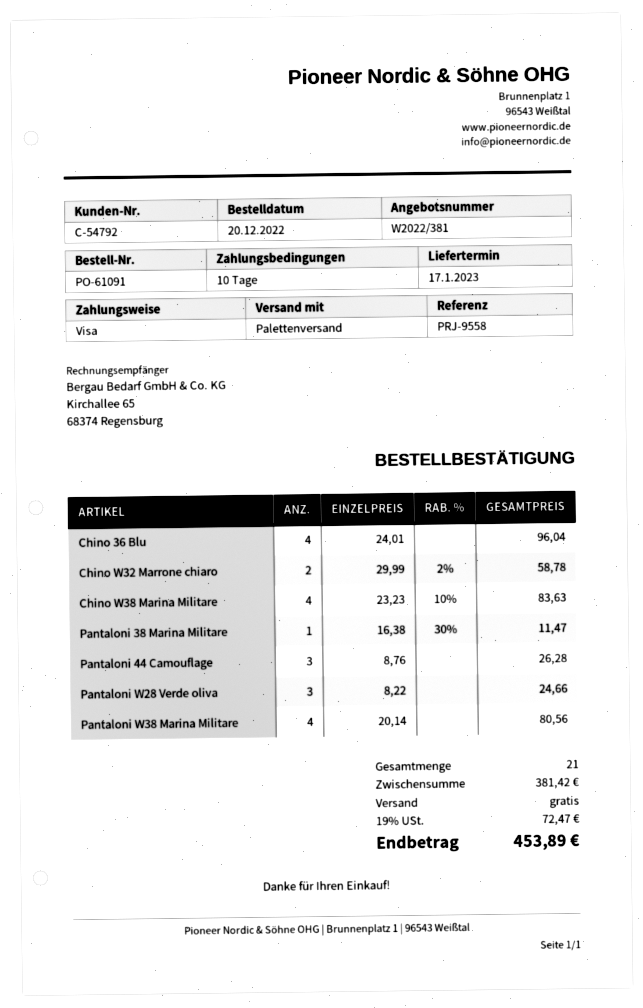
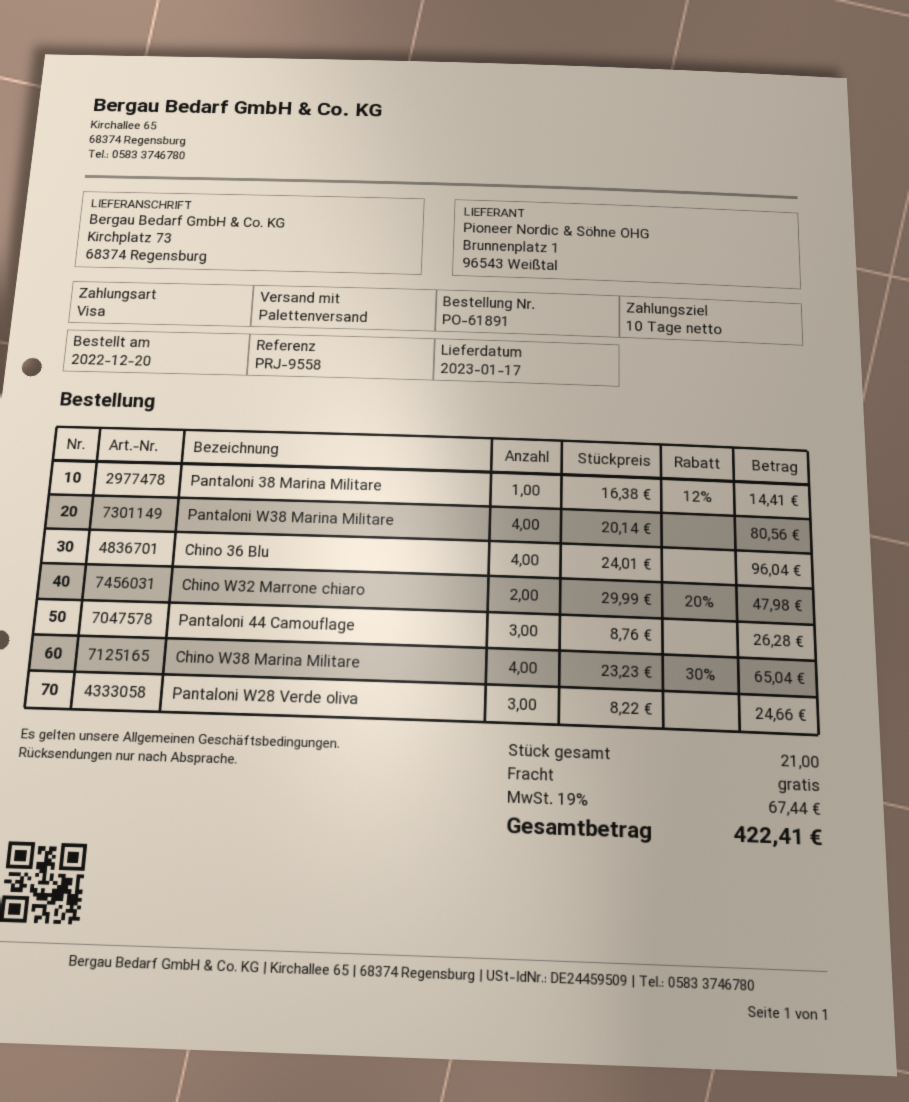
order number: PO-61091 -> PO-61891
Chino W32 Marrone chiaro: 2 x 29.99 - 2% = 58.78 -> 2 x 29.99 - 20% = 47.98
Chino W38 Marina Militare: 4 x 23.23 - 10% = 83.63 -> 4 x 23.23 - 30% = 65.04
Pantaloni 38 Marina Militare: 1 x 16.38 - 30% = 11.47 -> 1 x 16.38 - 12% = 14.41
tax: 19% = 72.47 -> 19% = 67.44
total: 453.89 -> 422.41

